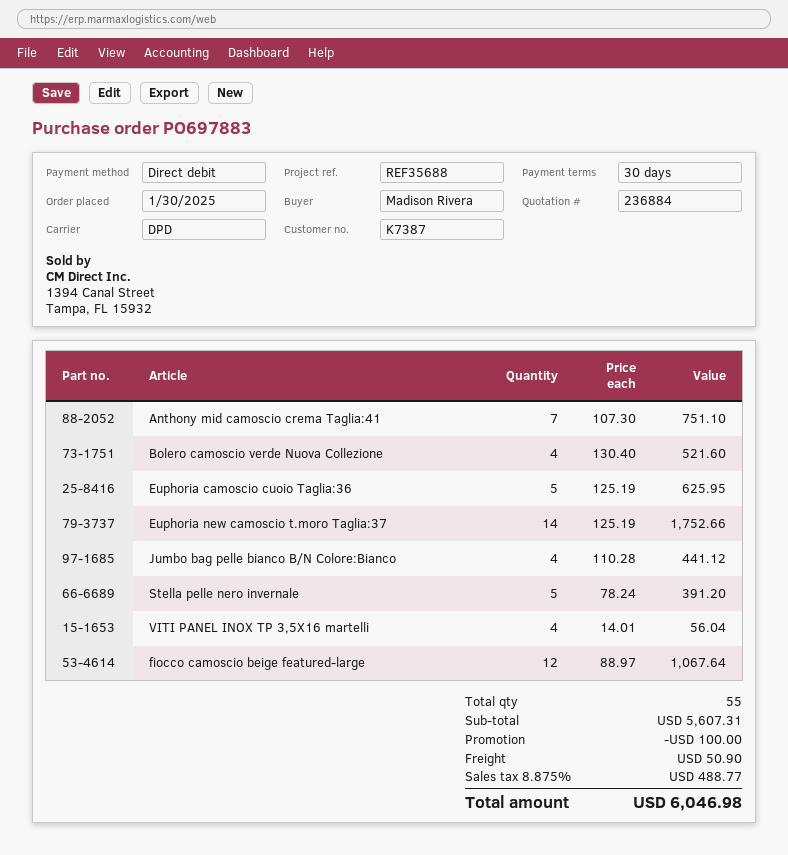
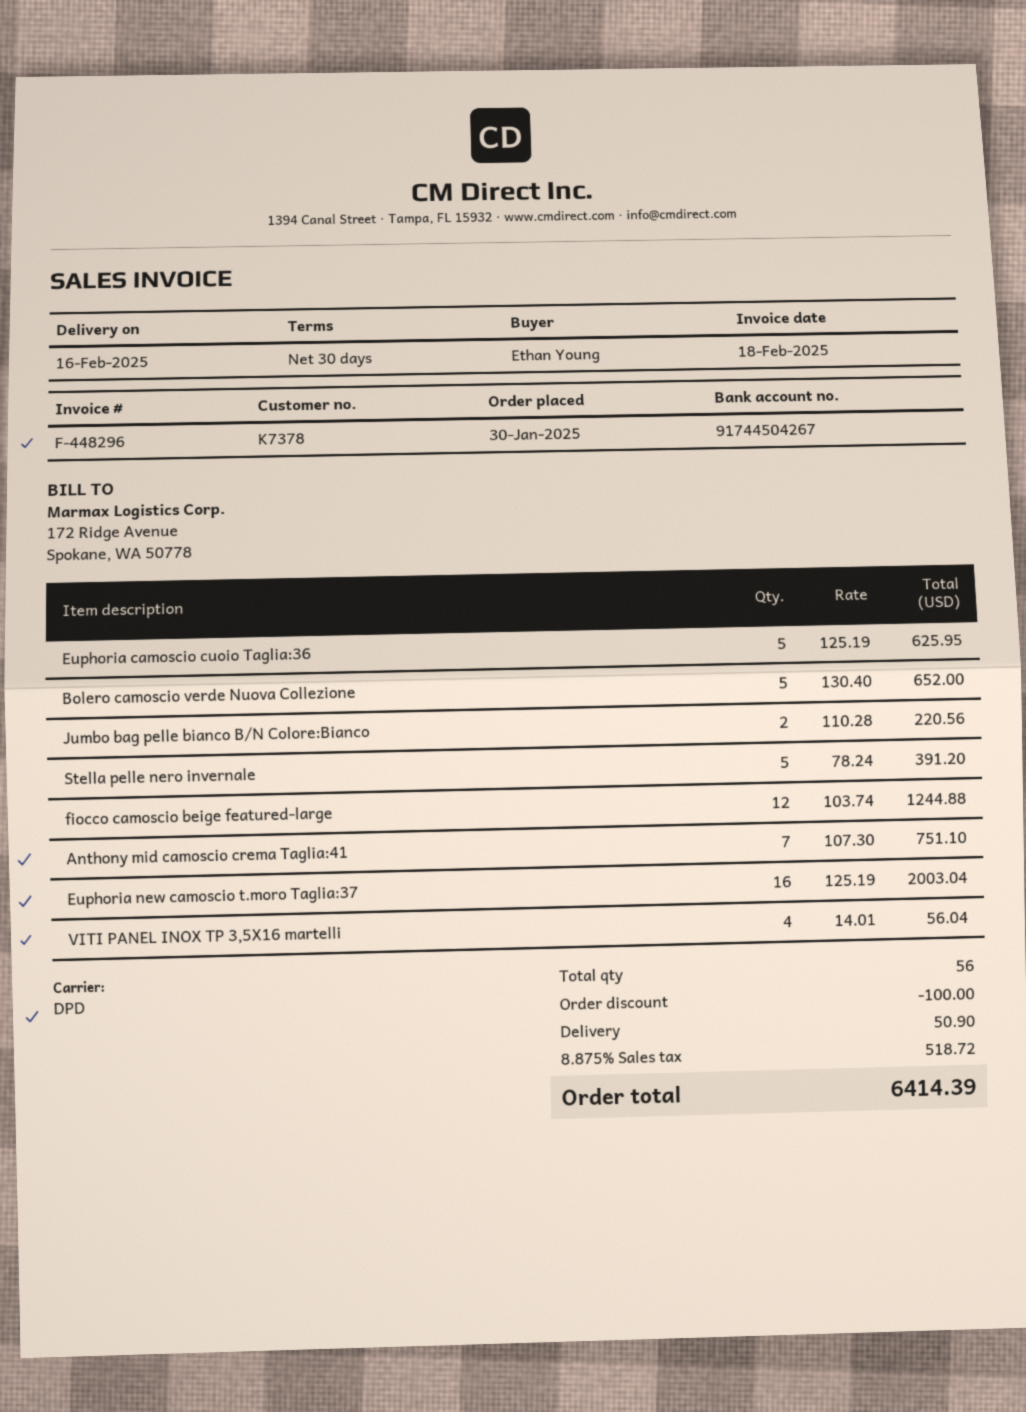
customer number: K7387 -> K7378
ordered by: Madison Rivera -> Ethan Young
Bolero camoscio verde Nuova Collezione: 4 x 130.40 = 521.60 -> 5 x 130.40 = 652.00
Euphoria new camoscio t.moro Taglia:37: 14 x 125.19 = 1752.66 -> 16 x 125.19 = 2003.04
Jumbo bag pelle bianco B/N Colore:Bianco: 4 x 110.28 = 441.12 -> 2 x 110.28 = 220.56
fiocco camoscio beige featured-large: 12 x 88.97 = 1067.64 -> 12 x 103.74 = 1244.88
total quantity: 55 -> 56
tax: 8.875% = 488.77 -> 8.875% = 518.72
total: 6046.98 -> 6414.39

